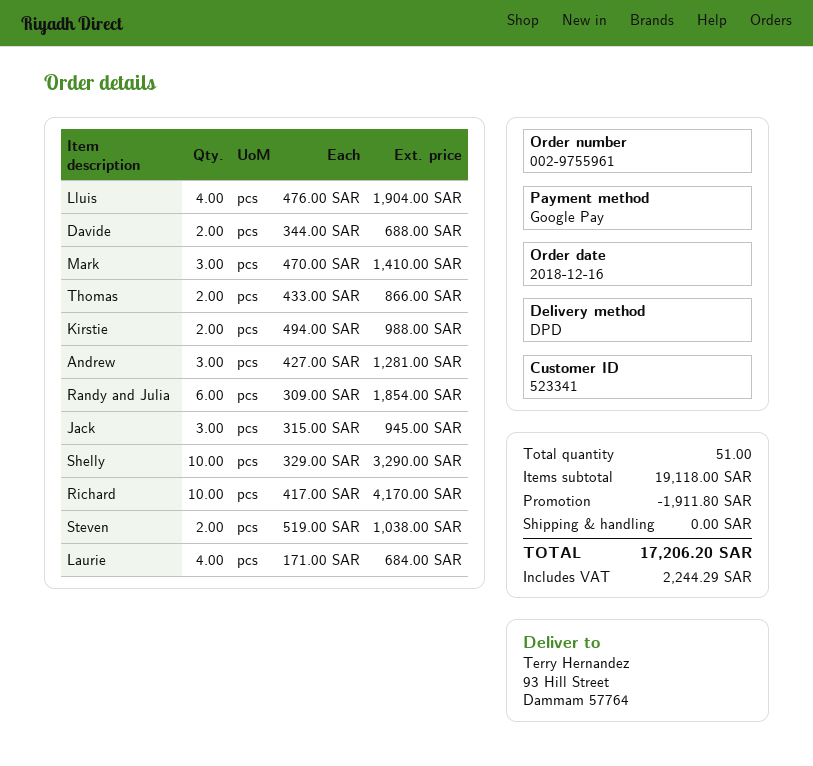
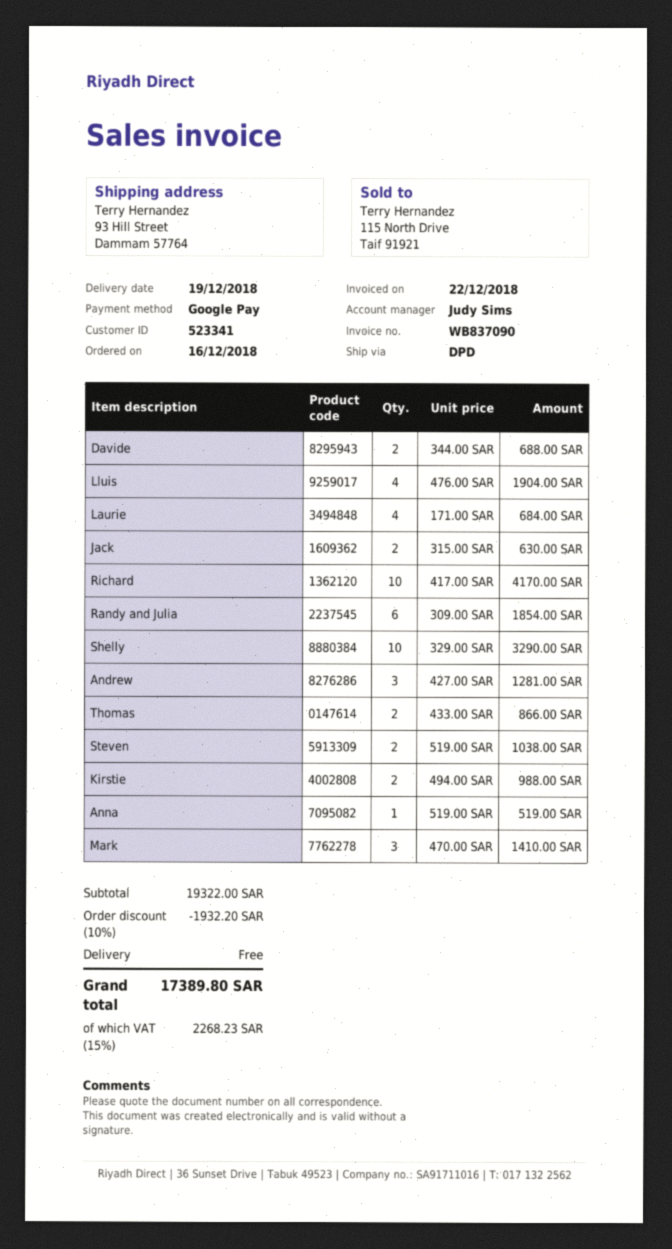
Jack: 3 x 315.00 = 945.00 -> 2 x 315.00 = 630.00
Anna: none -> 1 x 519.00 = 519.00
subtotal: 19118.00 -> 19322.00
discount: 1911.80 -> 1932.20
tax: 2244.29 -> 2268.23
total: 17206.20 -> 17389.80

